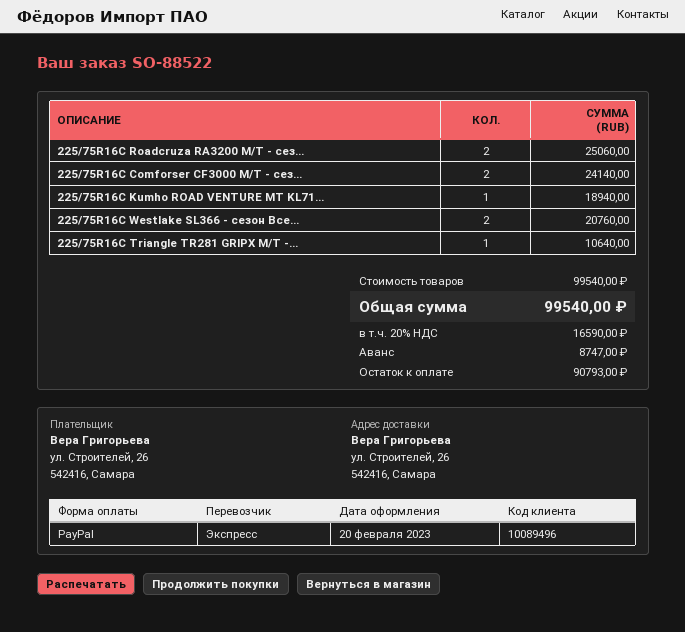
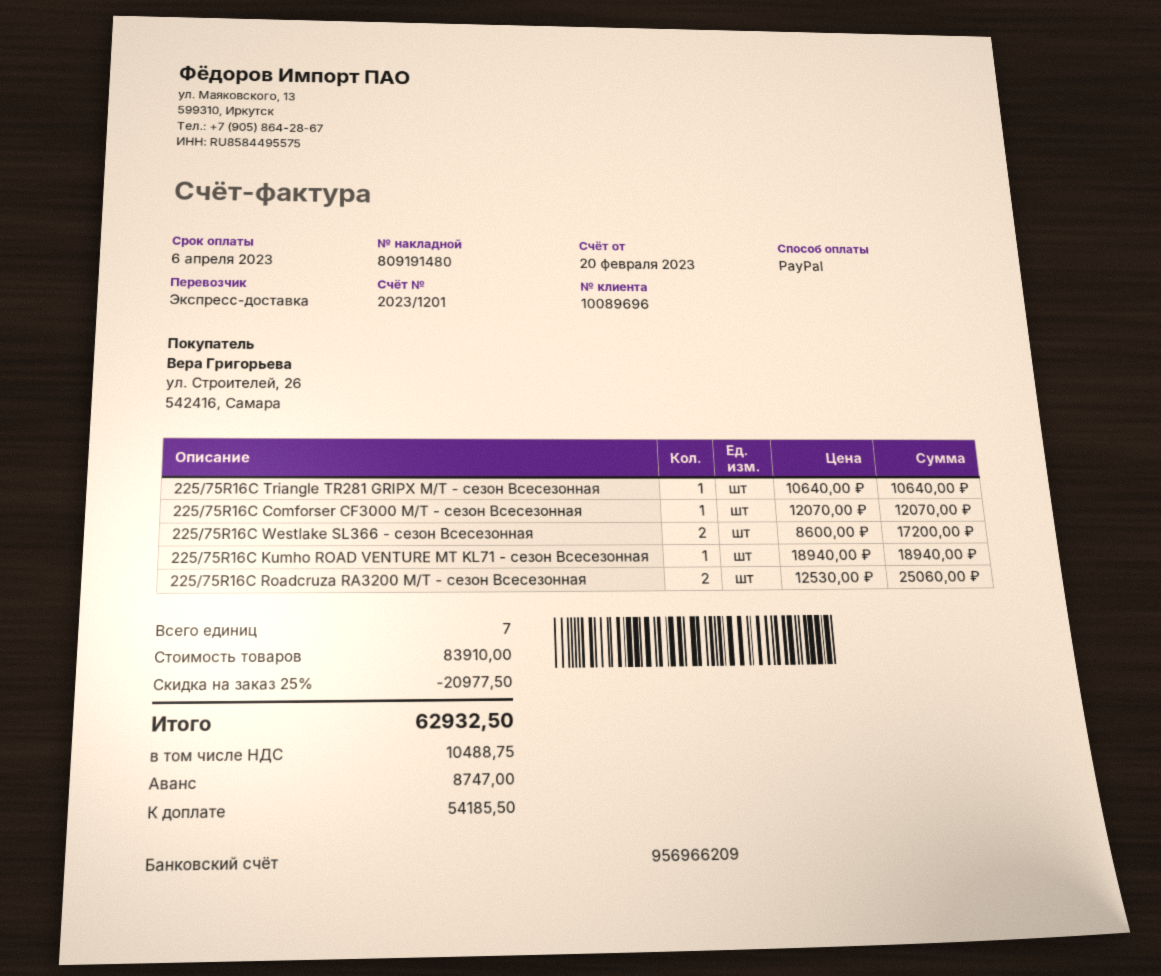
customer number: 10089496 -> 10089696
225/75R16C Comforser CF3000 M/T - сез...: 2 for 24140.00 -> 1 for 12070.00
225/75R16C Westlake SL366 - сезон Все...: 2 for 20760.00 -> 2 for 17200.00
subtotal: 99540.00 -> 83910.00
discount: none -> 25% = 20977.50
tax: 16590.00 -> 10488.75
total: 99540.00 -> 62932.50
balance: 90793.00 -> 54185.50

